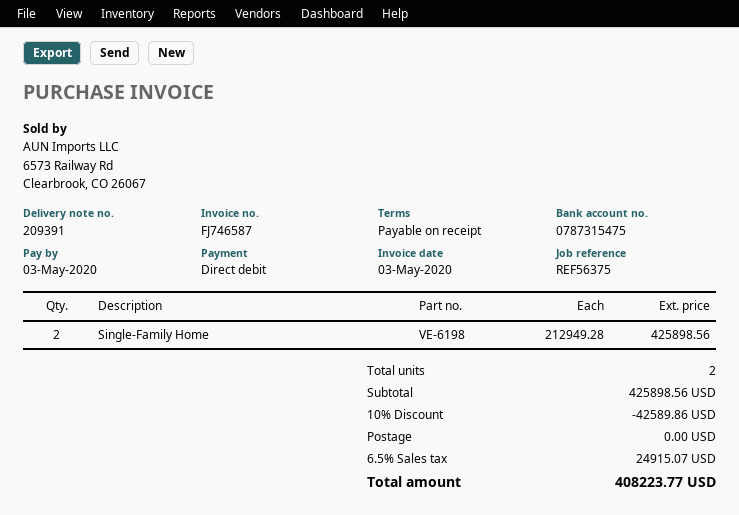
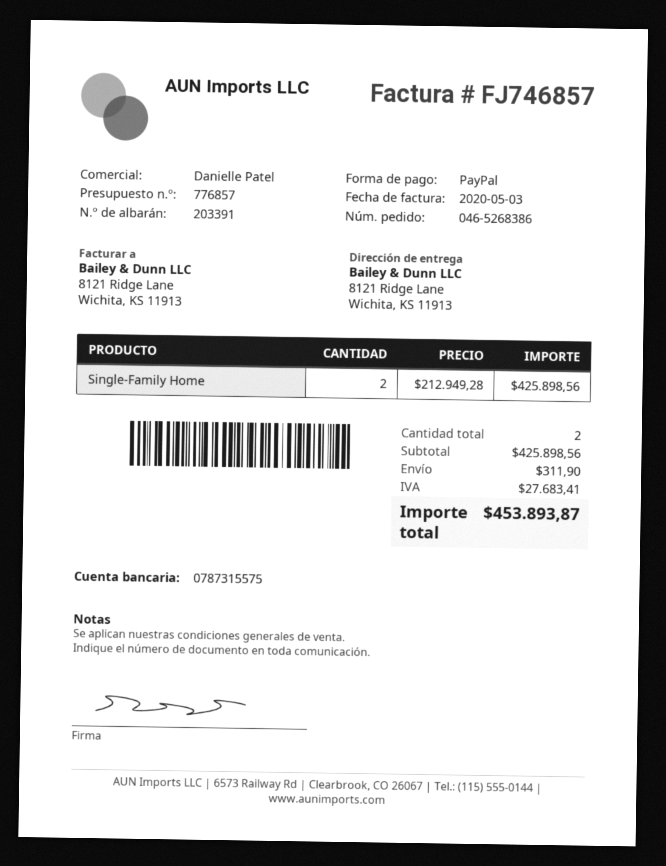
delivery note number: 209391 -> 203391
invoice number: FJ746587 -> FJ746857
payment method: direct debit -> PayPal
bank account: 0787315475 -> 0787315575
discount: 10% = 42589.86 -> none
shipping: 0.00 -> 311.90
tax: 24915.07 -> 27683.41
total: 408223.77 -> 453893.87

